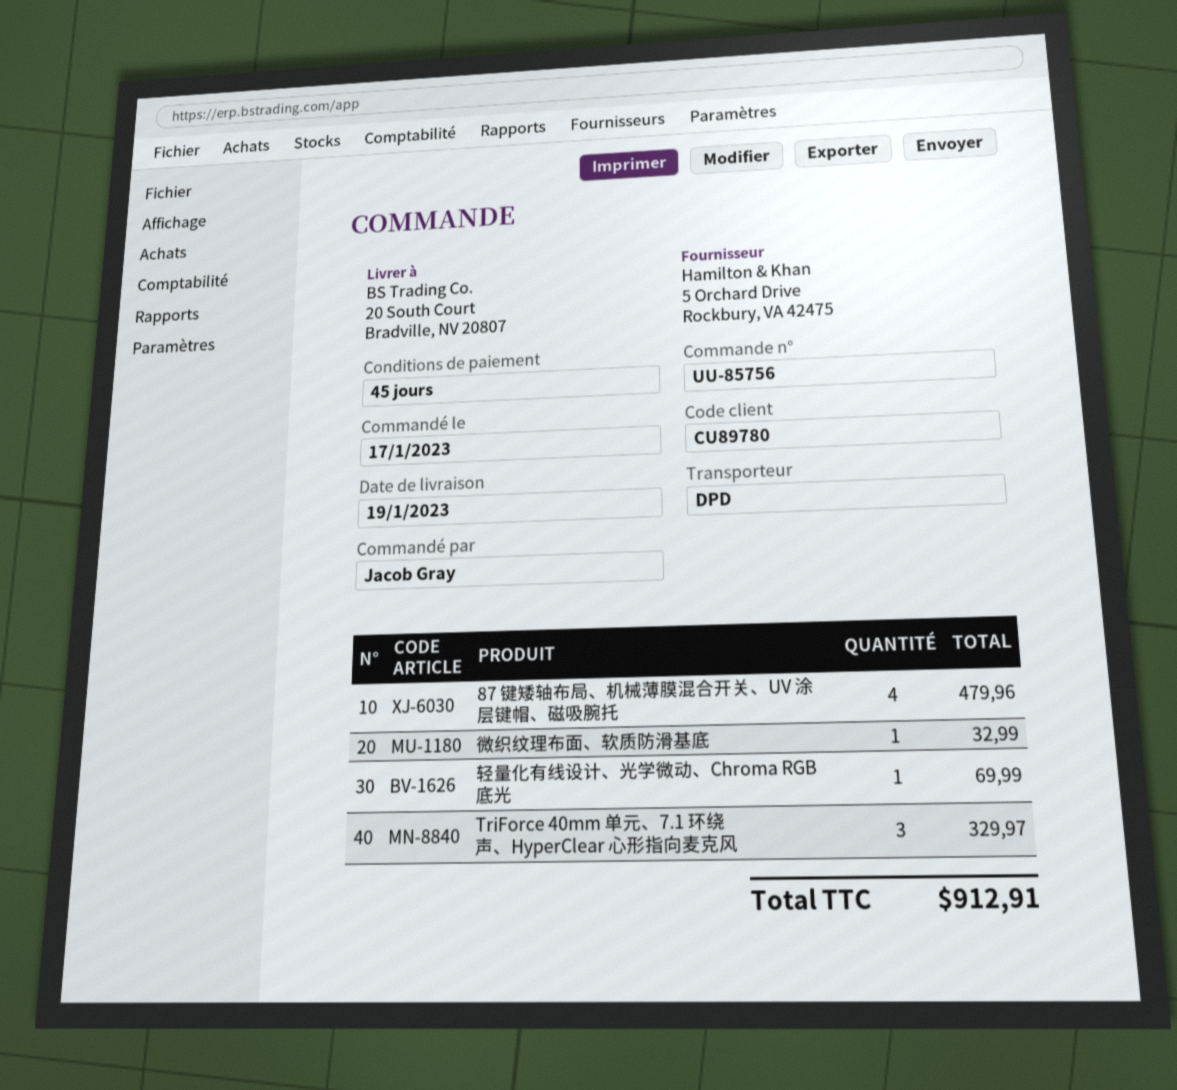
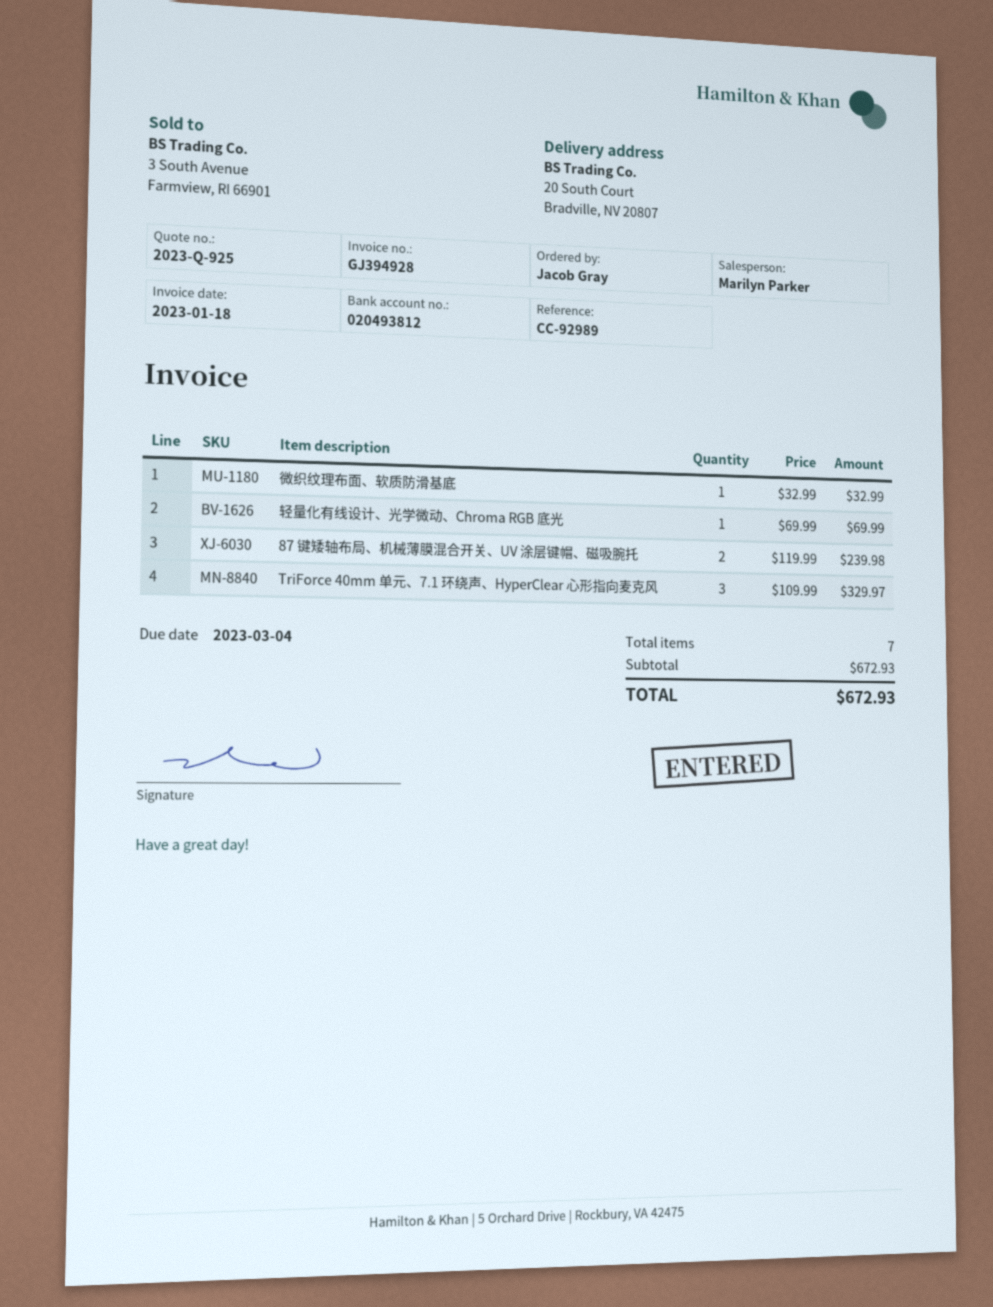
87 键矮轴布局、机械薄膜混合开关、UV 涂层键帽、磁吸腕托: 4 for 479.96 -> 2 for 239.98
total: 912.91 -> 672.93

